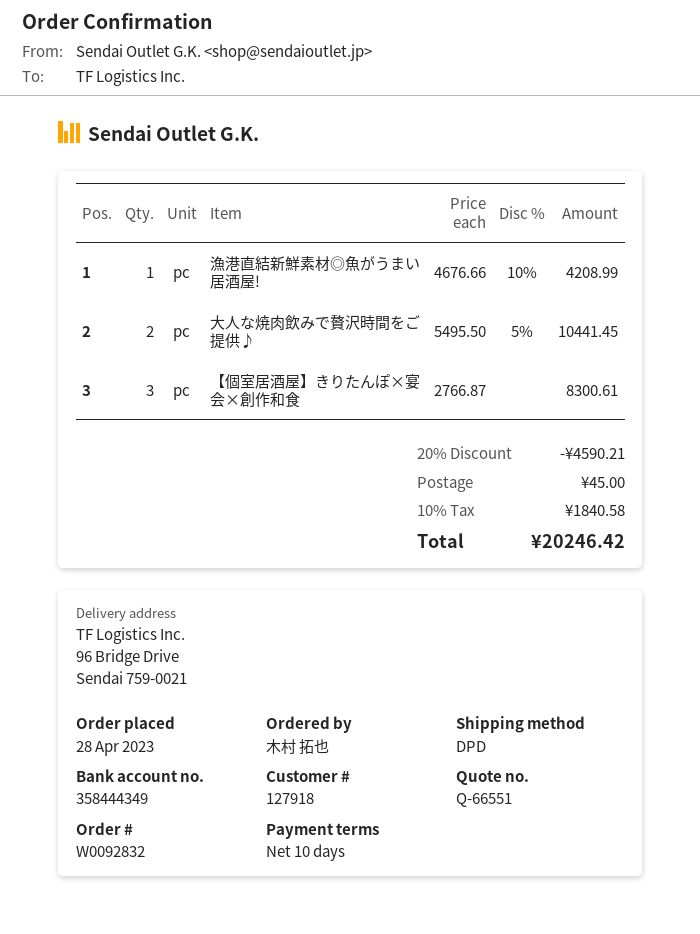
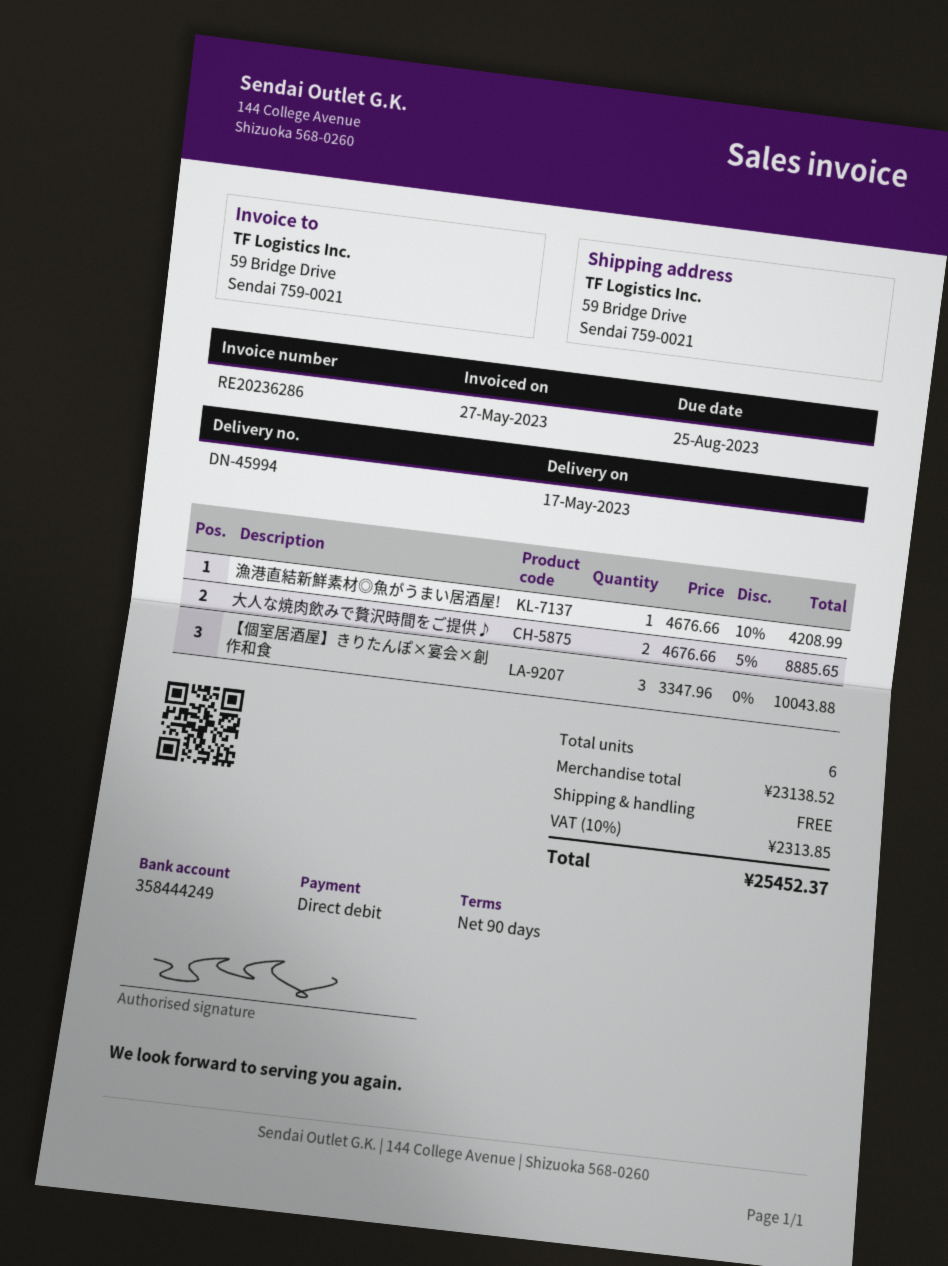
payment terms: 10 days -> 90 days
bank account: 358444349 -> 358444249
ship to: 96 Bridge Drive, Sendai 759-0021 -> 59 Bridge Drive, Sendai 759-0021
大人な焼肉飲みで贅沢時間をご提供♪: 2 x 5495.50 - 5% = 10441.45 -> 2 x 4676.66 - 5% = 8885.65
【個室居酒屋】きりたんぽ×宴会×創作和食: 3 x 2766.87 = 8300.61 -> 3 x 3347.96 = 10043.88
discount: 20% = 4590.21 -> none
shipping: 45.00 -> 0.00
tax: 10% = 1840.58 -> 10% = 2313.85
total: 20246.42 -> 25452.37

